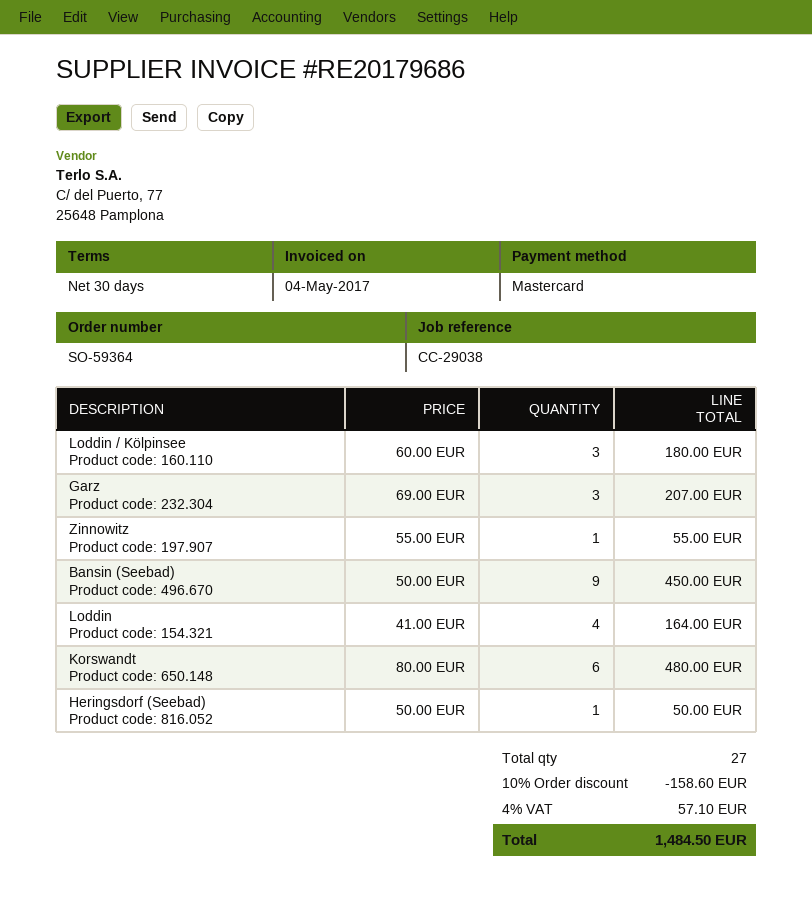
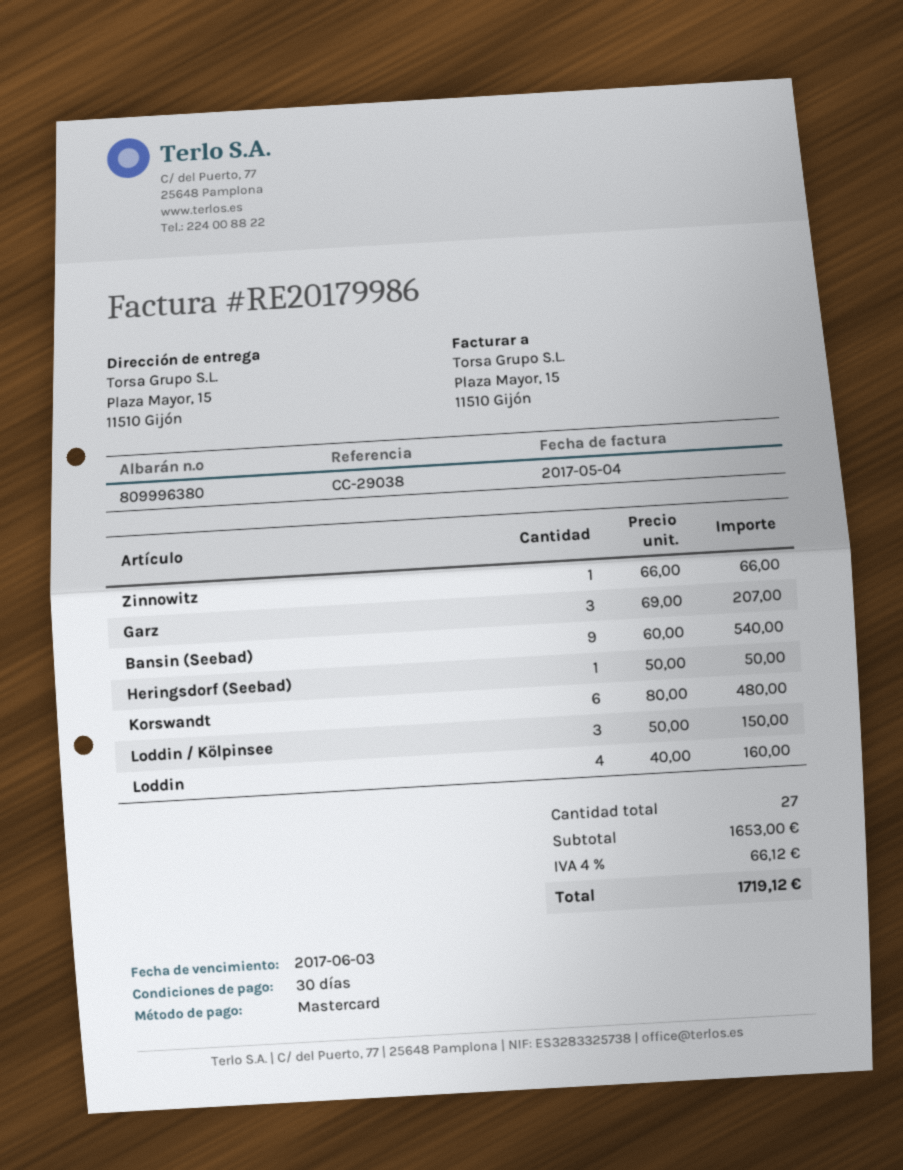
invoice number: RE20179686 -> RE20179986
Loddin / Kölpinsee: 3 x 60.00 = 180.00 -> 3 x 50.00 = 150.00
Zinnowitz: 1 x 55.00 = 55.00 -> 1 x 66.00 = 66.00
Bansin (Seebad): 9 x 50.00 = 450.00 -> 9 x 60.00 = 540.00
Loddin: 4 x 41.00 = 164.00 -> 4 x 40.00 = 160.00
discount: 10% = 158.60 -> none
tax: 4% = 57.10 -> 4% = 66.12
total: 1484.50 -> 1719.12

